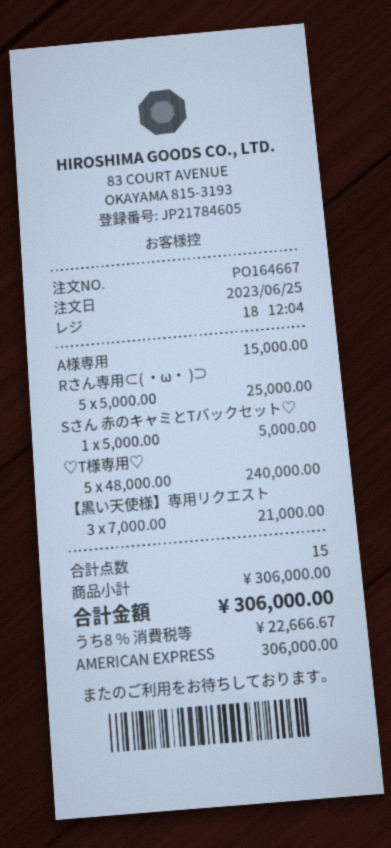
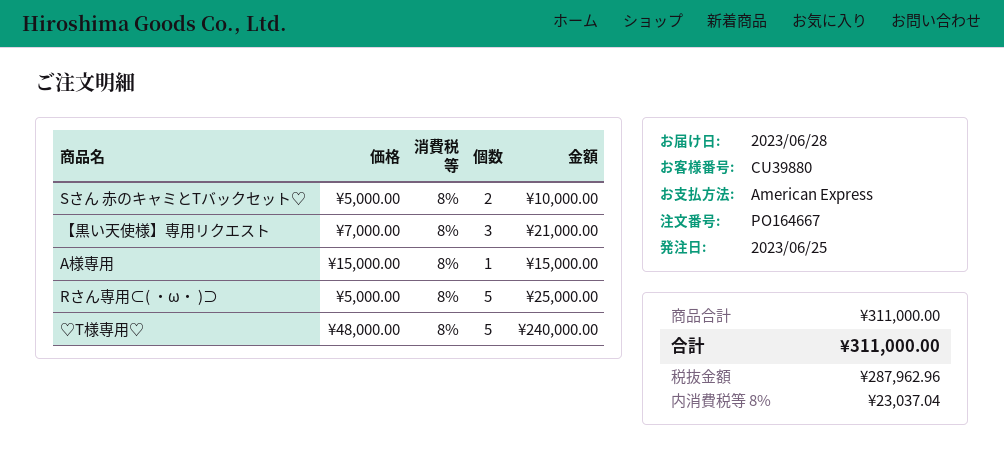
Sさん 赤のキャミとTバックセット♡: 1 x 5000.00 = 5000.00 -> 2 x 5000.00 = 10000.00
subtotal: 306000.00 -> 311000.00
tax: 8% = 22666.67 -> 8% = 23037.04
total: 306000.00 -> 311000.00

